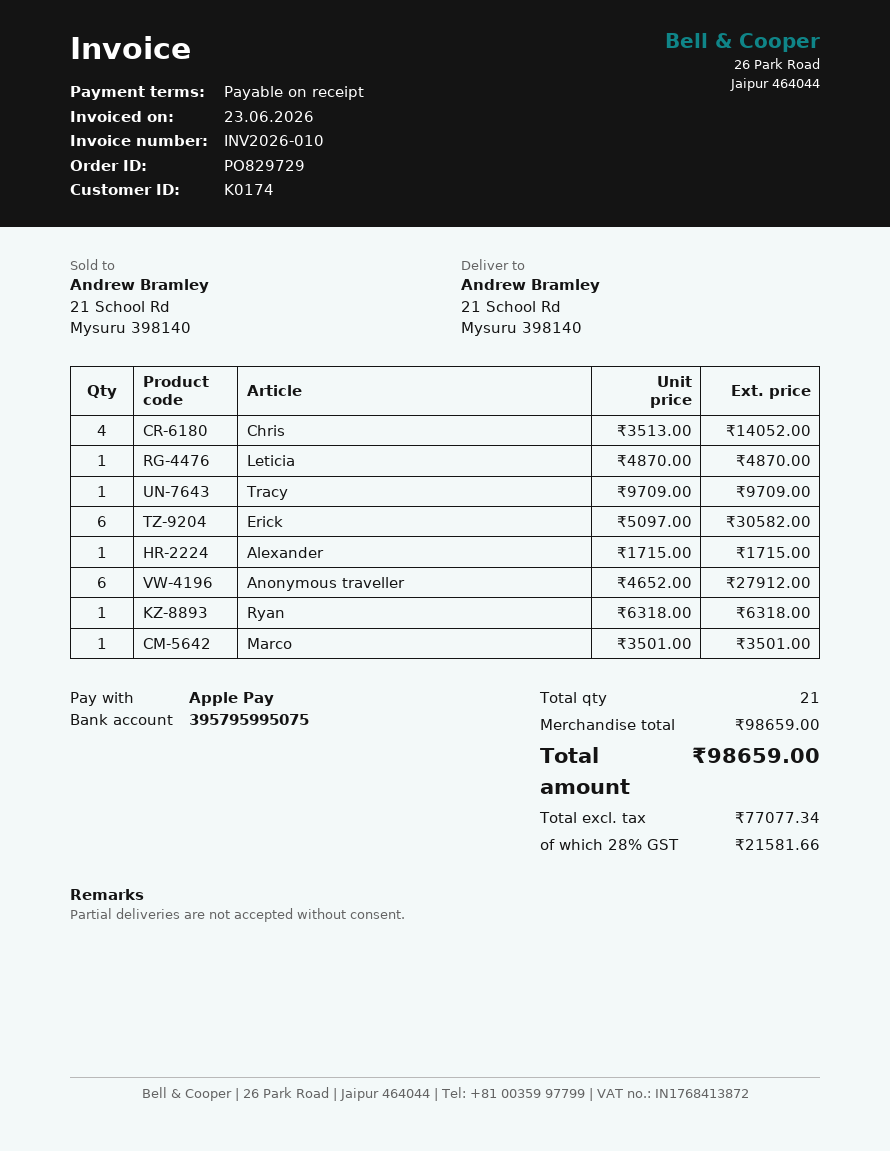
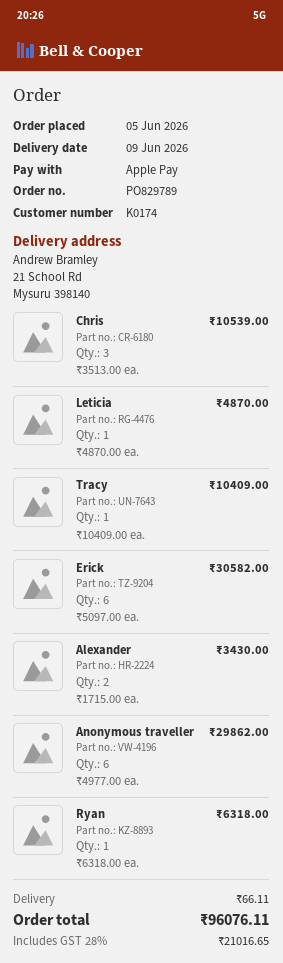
order number: PO829729 -> PO829789
Chris: 4 x 3513.00 = 14052.00 -> 3 x 3513.00 = 10539.00
Tracy: 1 x 9709.00 = 9709.00 -> 1 x 10409.00 = 10409.00
Alexander: 1 x 1715.00 = 1715.00 -> 2 x 1715.00 = 3430.00
Anonymous traveller: 6 x 4652.00 = 27912.00 -> 6 x 4977.00 = 29862.00
Marco: 1 x 3501.00 = 3501.00 -> none
shipping: none -> 66.11
tax: 28% = 21581.66 -> 28% = 21016.65
total: 98659.00 -> 96076.11

